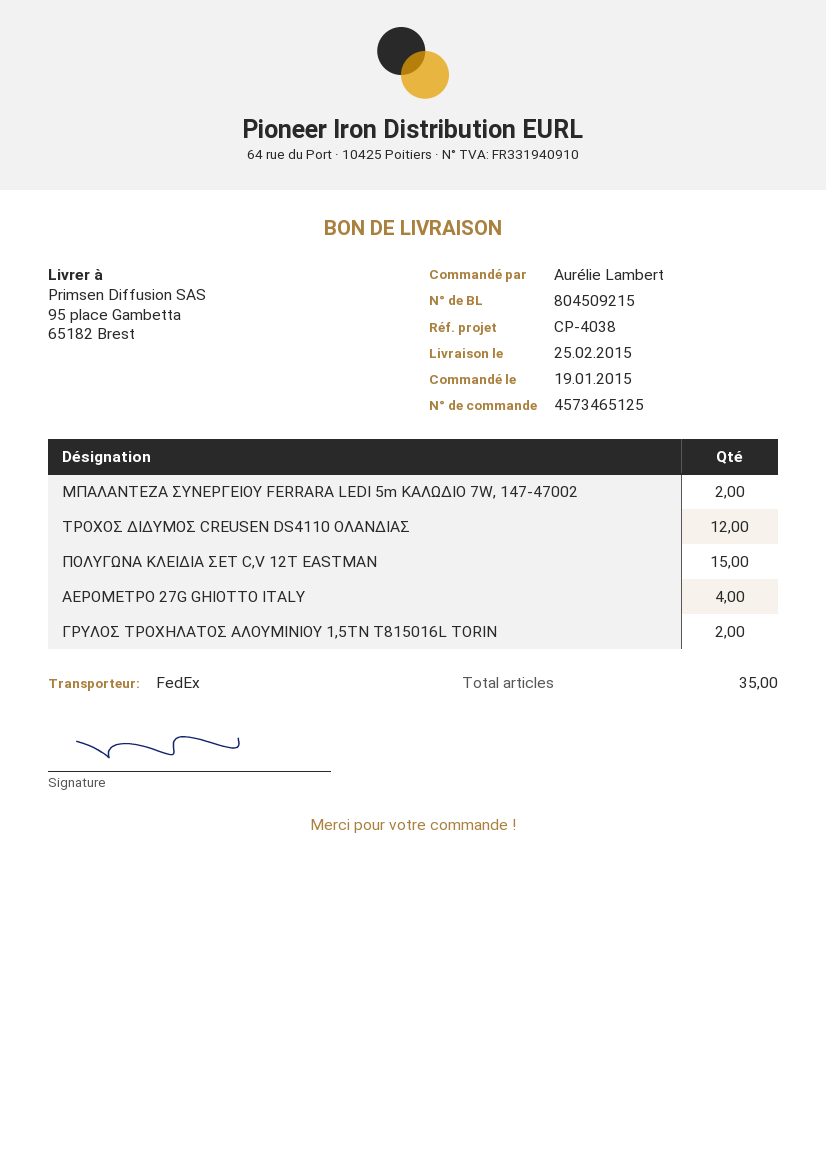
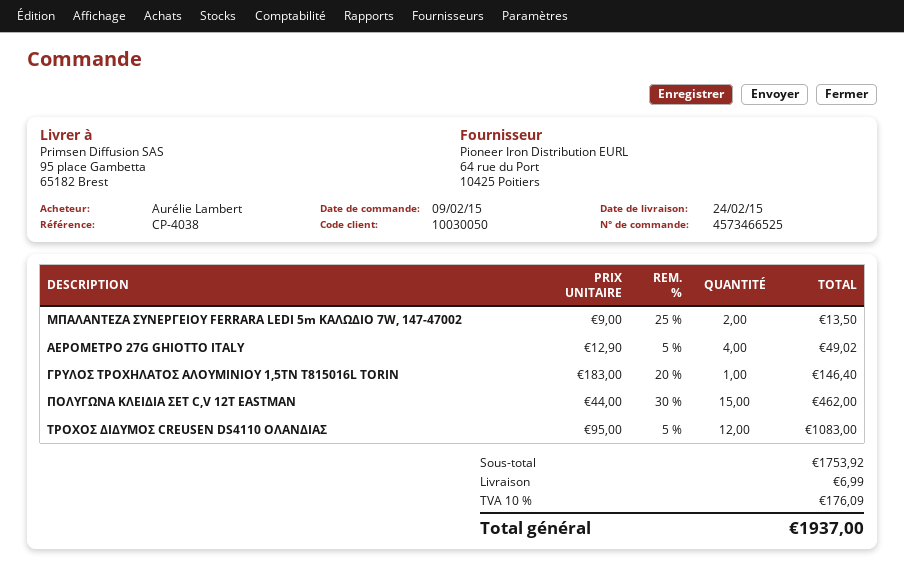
order number: 4573465125 -> 4573466525
order date: 2015-01-19 -> 2015-02-09
delivery date: 2015-02-25 -> 2015-02-24
ΓΡΥΛΟΣ ΤΡΟΧΗΛΑΤΟΣ ΑΛΟΥΜΙΝΙΟΥ 1,5ΤΝ Τ815016L TORIN: 2 -> 1

